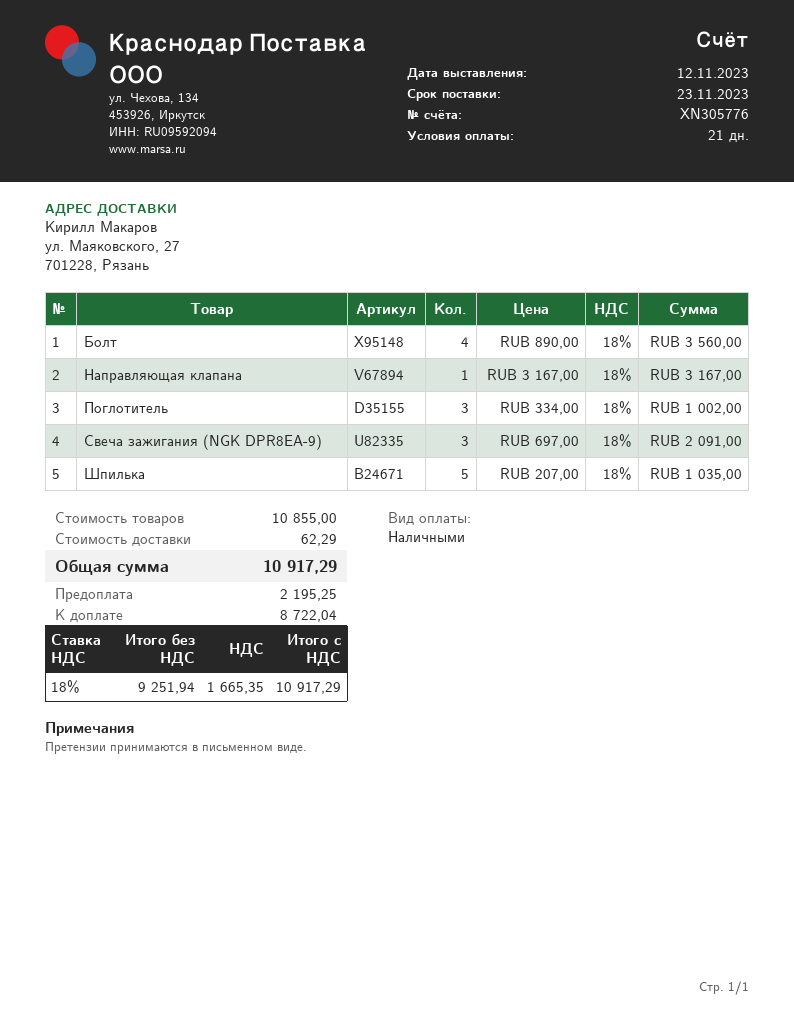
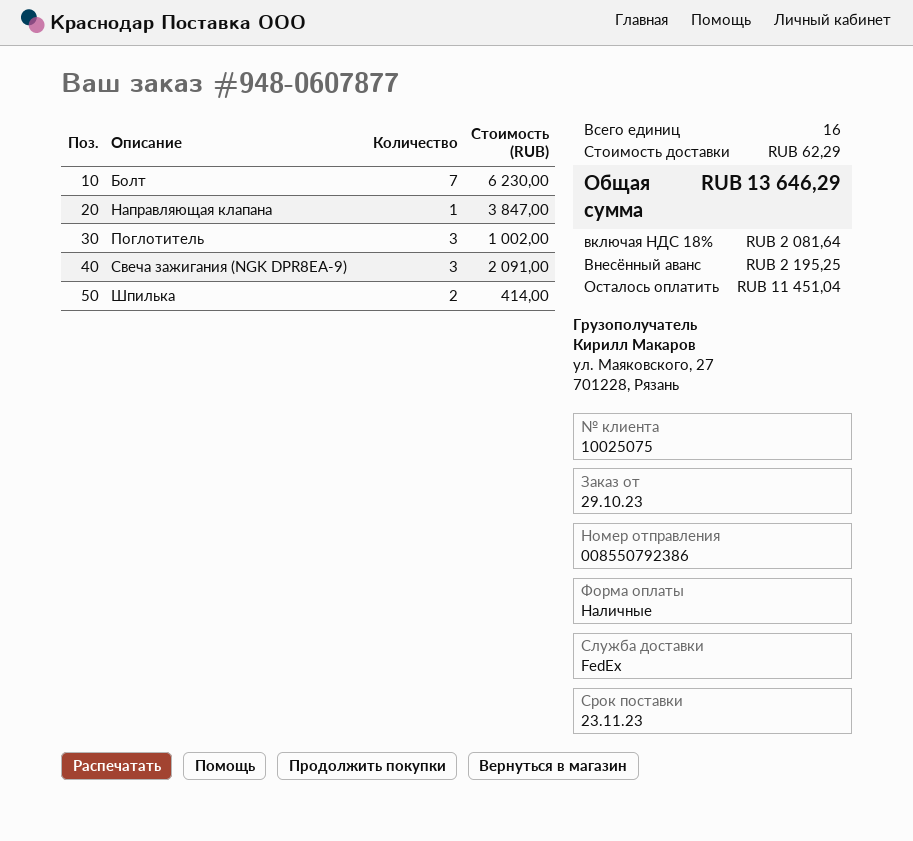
Болт: 4 for 3560.00 -> 7 for 6230.00
Направляющая клапана: 1 for 3167.00 -> 1 for 3847.00
Шпилька: 5 for 1035.00 -> 2 for 414.00
tax: 18% = 1665.35 -> 18% = 2081.64
total: 10917.29 -> 13646.29
balance: 8722.04 -> 11451.04

